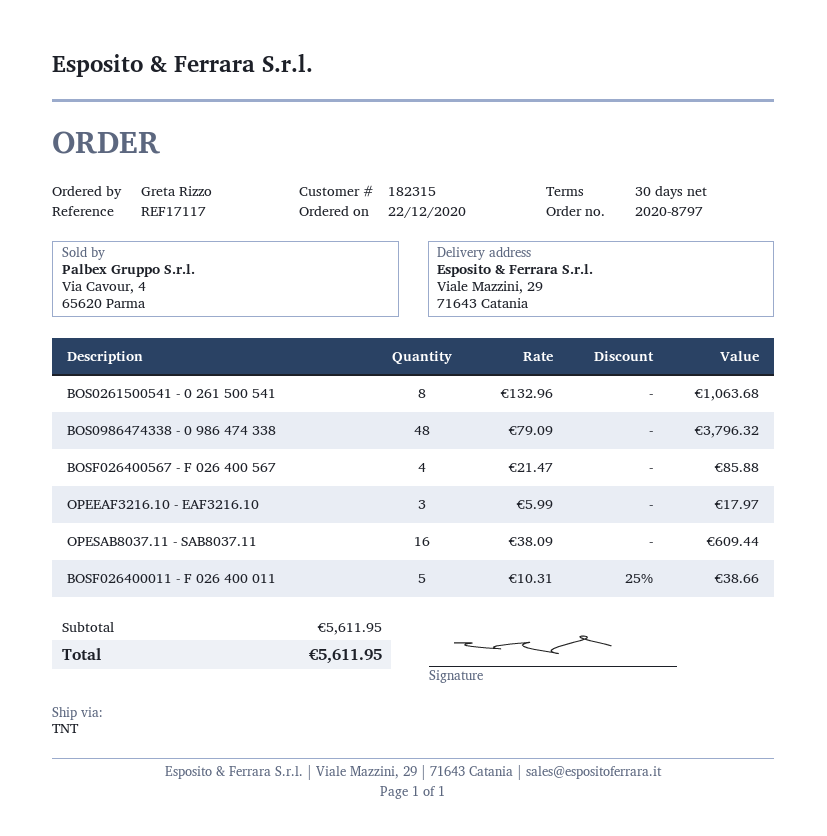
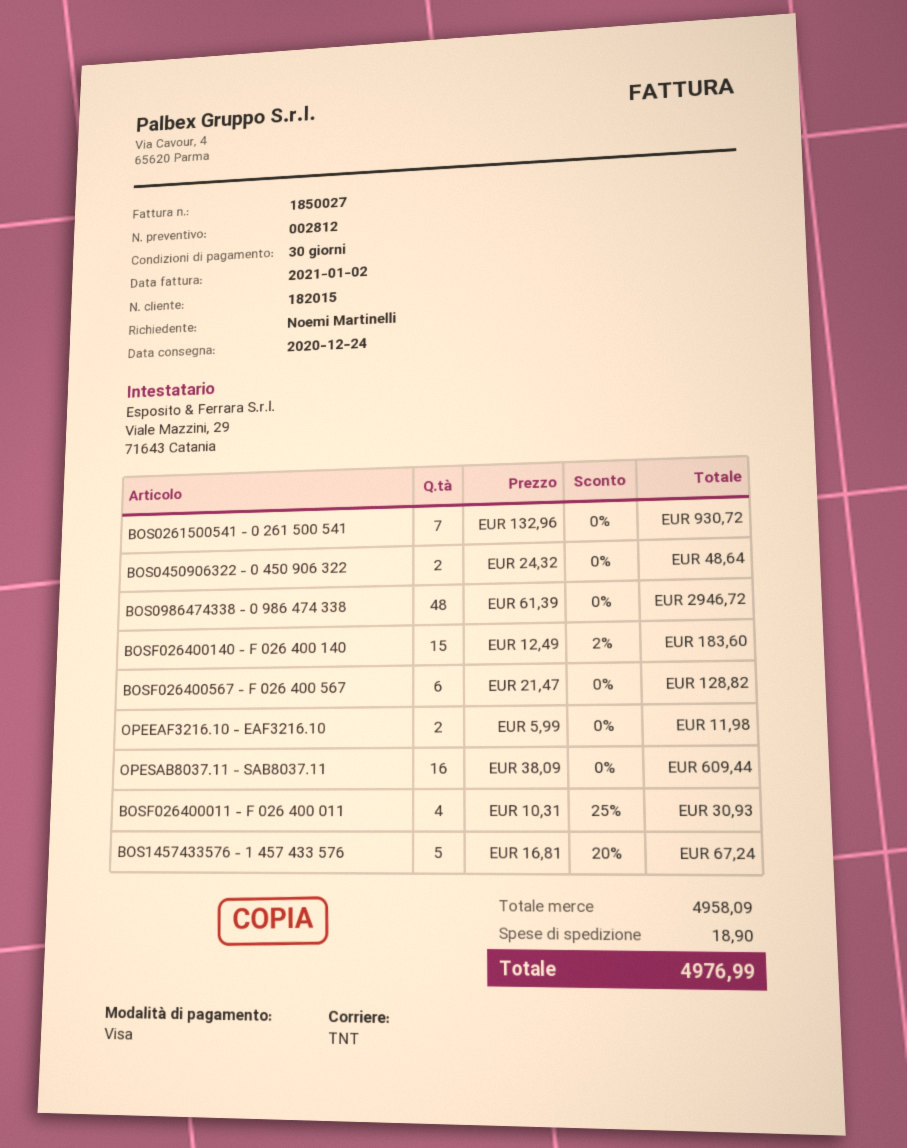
customer number: 182315 -> 182015
ordered by: Greta Rizzo -> Noemi Martinelli
BOS0261500541 - 0 261 500 541: 8 x 132.96 = 1063.68 -> 7 x 132.96 = 930.72
BOS0986474338 - 0 986 474 338: 48 x 79.09 = 3796.32 -> 48 x 61.39 = 2946.72
BOSF026400567 - F 026 400 567: 4 x 21.47 = 85.88 -> 6 x 21.47 = 128.82
OPEEAF3216.10 - EAF3216.10: 3 x 5.99 = 17.97 -> 2 x 5.99 = 11.98
BOSF026400011 - F 026 400 011: 5 x 10.31 - 25% = 38.66 -> 4 x 10.31 - 25% = 30.93
BOS0450906322 - 0 450 906 322: none -> 2 x 24.32 = 48.64
BOSF026400140 - F 026 400 140: none -> 15 x 12.49 - 2% = 183.60
BOS1457433576 - 1 457 433 576: none -> 5 x 16.81 - 20% = 67.24
subtotal: 5611.95 -> 4958.09
shipping: none -> 18.90
total: 5611.95 -> 4976.99

